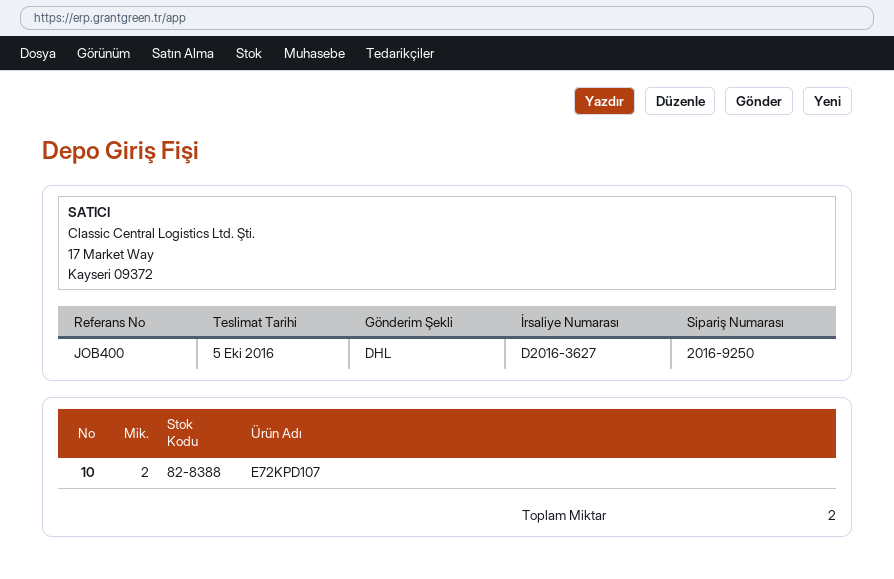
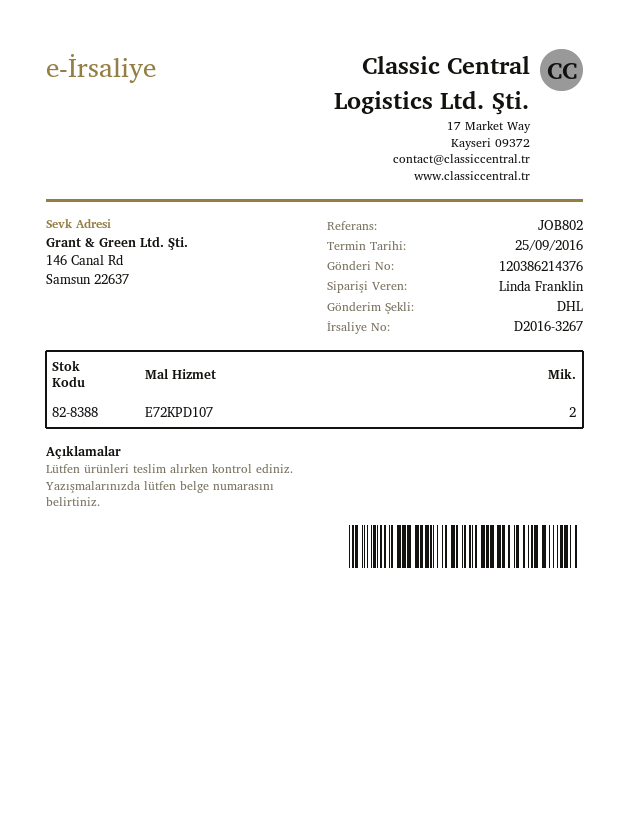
delivery note number: D2016-3627 -> D2016-3267
delivery date: 2016-10-05 -> 2016-09-25
reference: JOB400 -> JOB802

